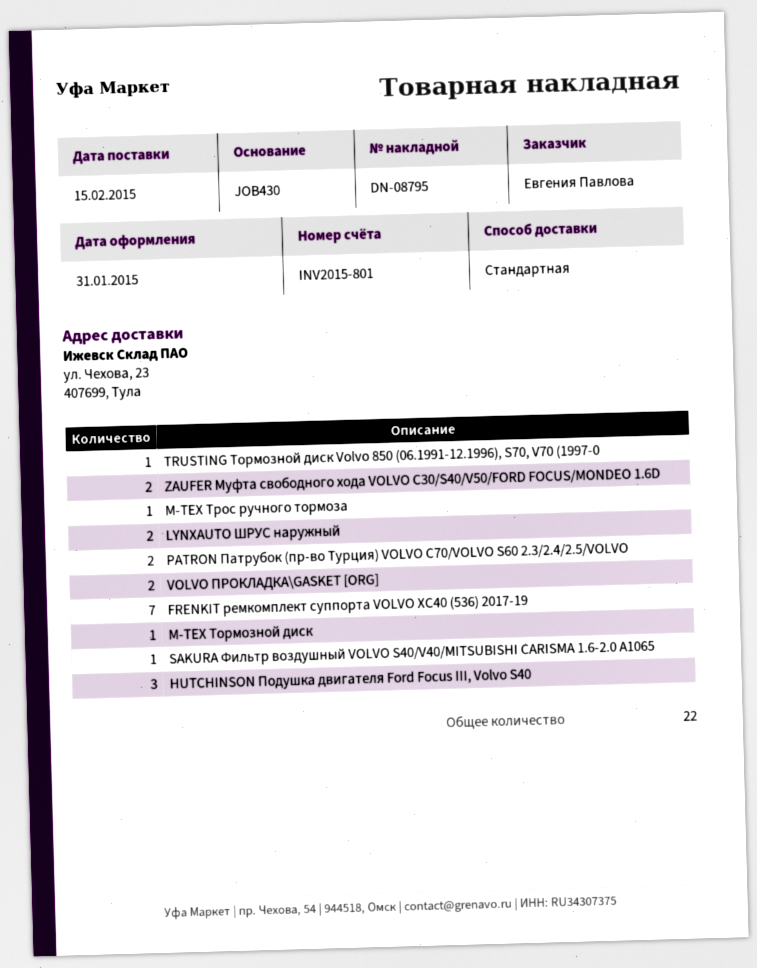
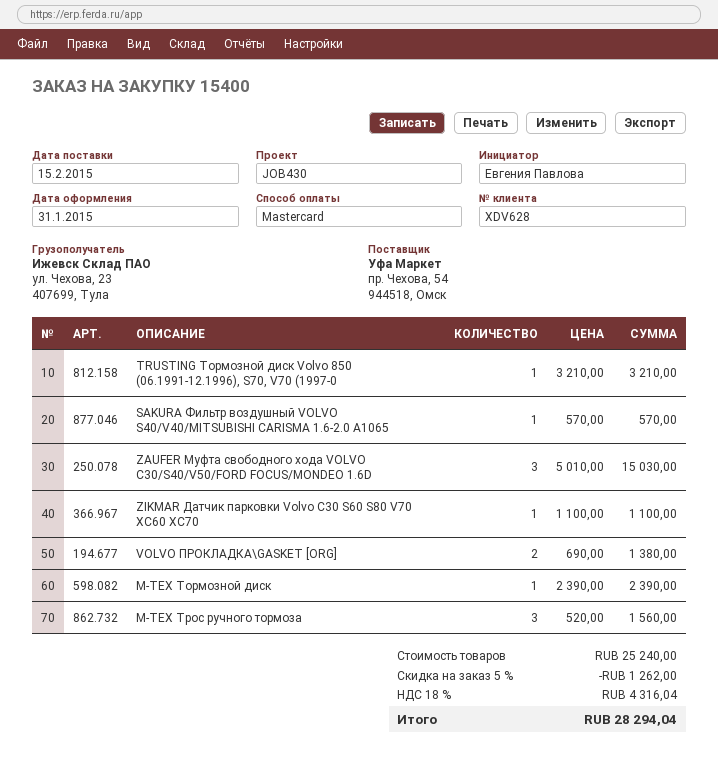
ZAUFER Муфта свободного хода VOLVO C30/S40/V50/FORD FOCUS/MONDEO 1.6D: 2 -> 3
M-TEX Трос ручного тормоза: 1 -> 3
LYNXAUTO ШРУС наружный: 2 -> none
PATRON Патрубок (пр-во Турция) VOLVO C70/VOLVO S60 2.3/2.4/2.5/VOLVO: 2 -> none
FRENKIT ремкомплект суппорта VOLVO XC40 (536) 2017-19: 7 -> none
HUTCHINSON Подушка двигателя Ford Focus III, Volvo S40: 3 -> none
ZIKMAR Датчик парковки Volvo C30 S60 S80 V70 XC60 XC70: none -> 1

